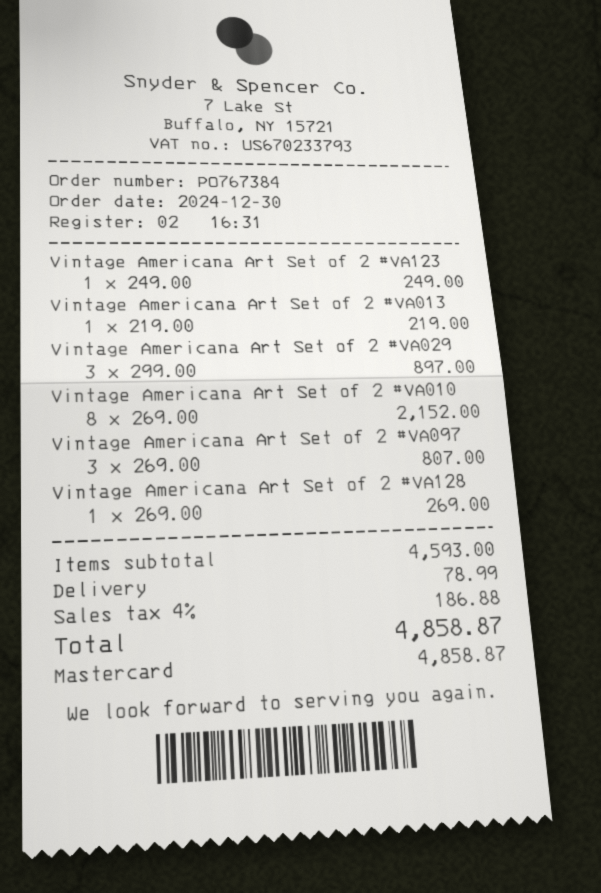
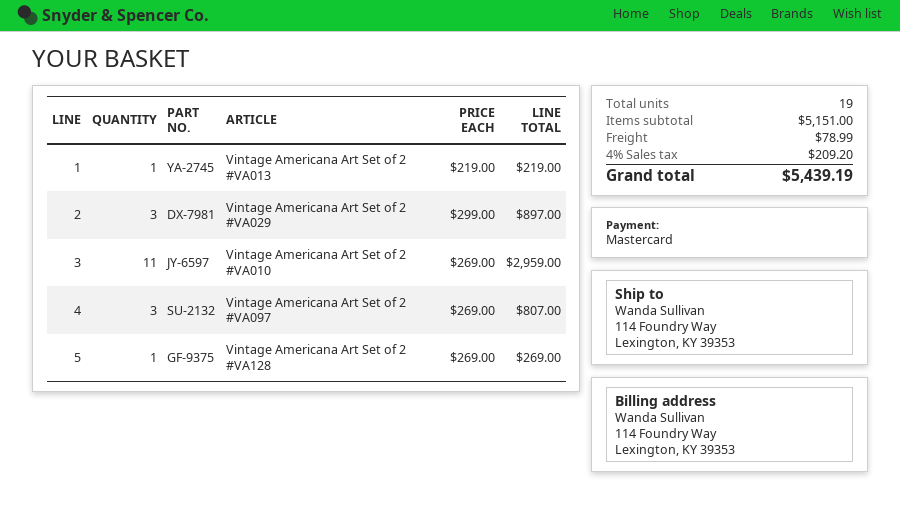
Vintage Americana Art Set of 2 #VA123: 1 x 249.00 = 249.00 -> none
Vintage Americana Art Set of 2 #VA010: 8 x 269.00 = 2152.00 -> 11 x 269.00 = 2959.00
subtotal: 4593.00 -> 5151.00
tax: 4% = 186.88 -> 4% = 209.20
total: 4858.87 -> 5439.19

